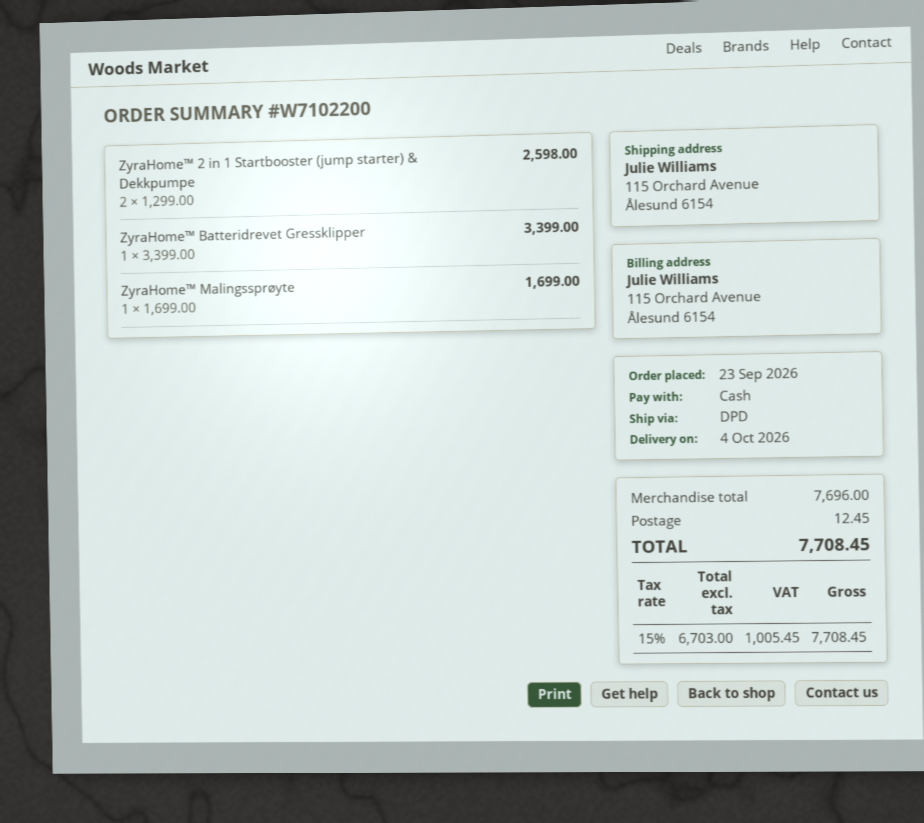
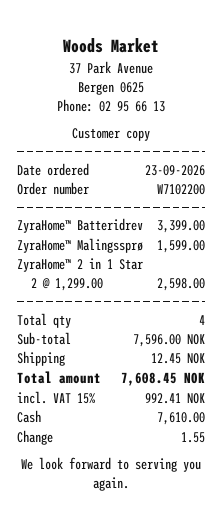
ZyraHome™ Malingssprøyte: 1 x 1699.00 = 1699.00 -> 1 x 1599.00 = 1599.00
subtotal: 7696.00 -> 7596.00
tax: 15% = 1005.45 -> 15% = 992.41
total: 7708.45 -> 7608.45

